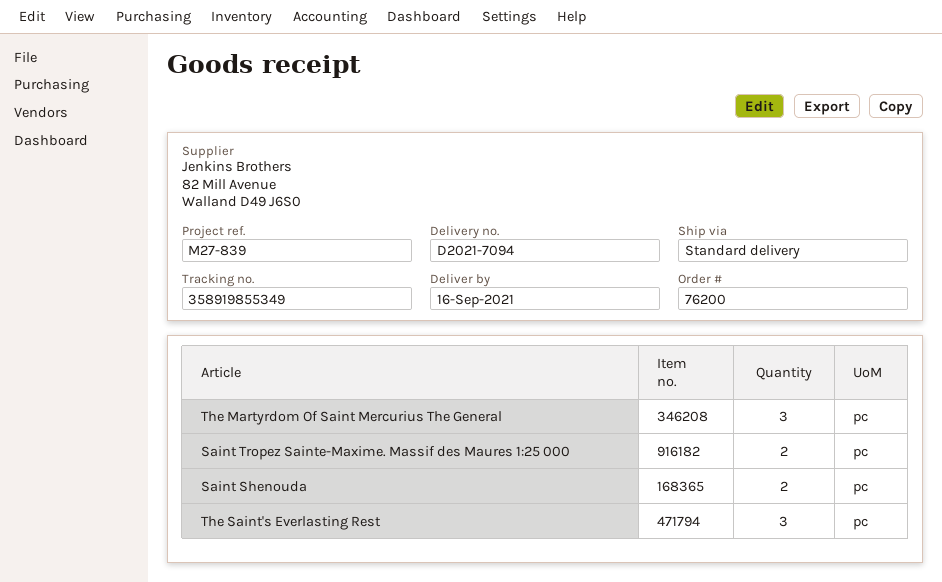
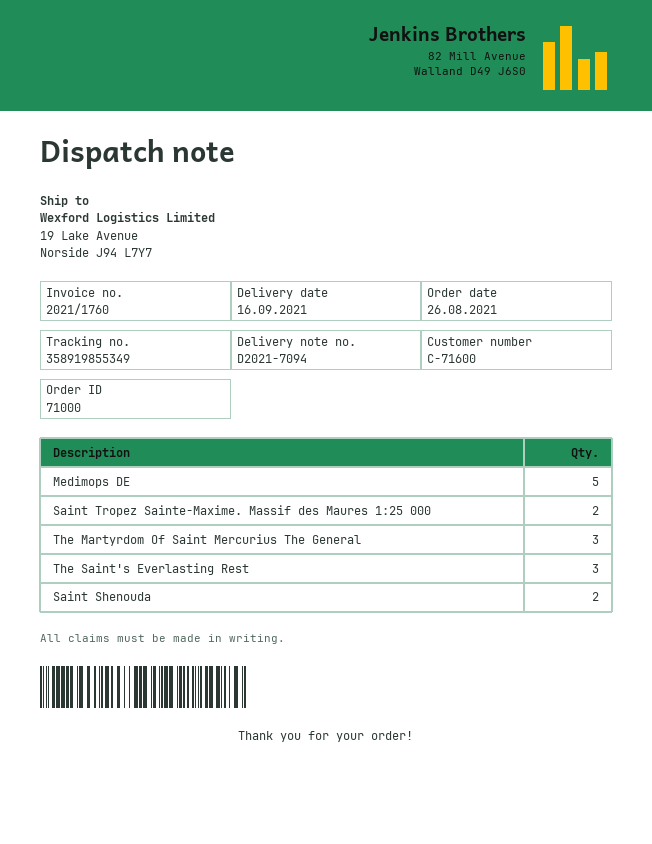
order number: 76200 -> 71000
Medimops DE: none -> 5

